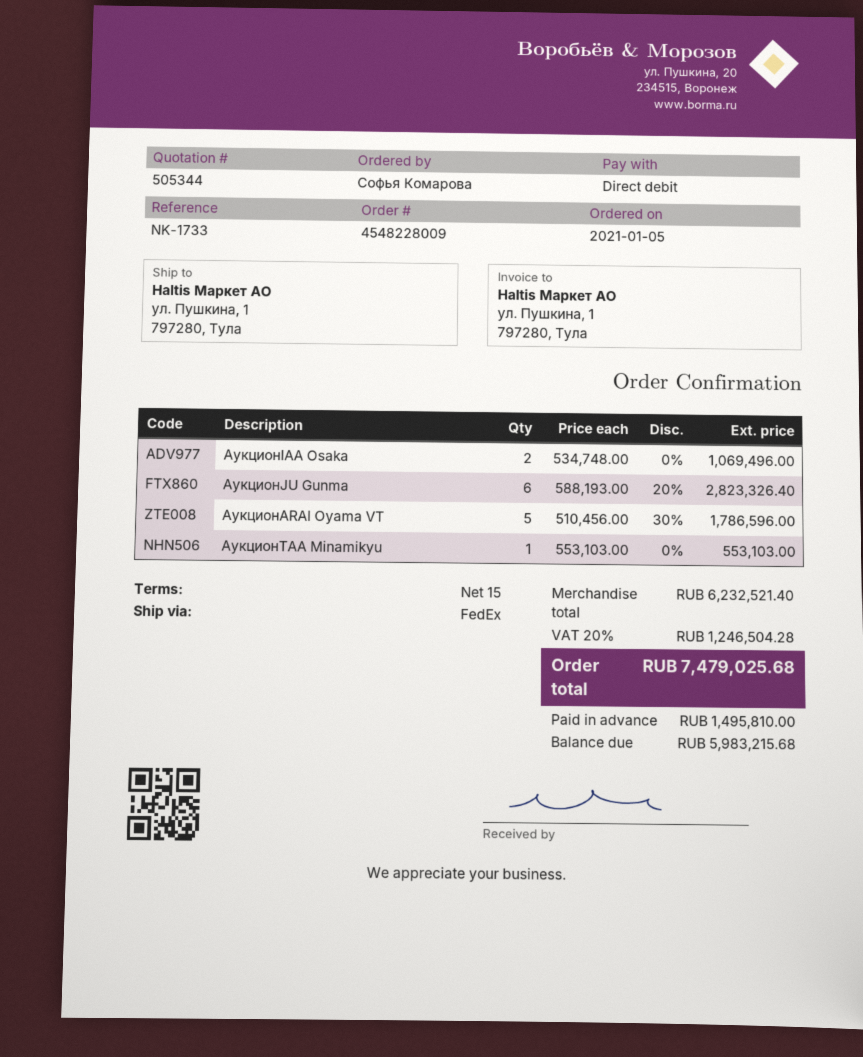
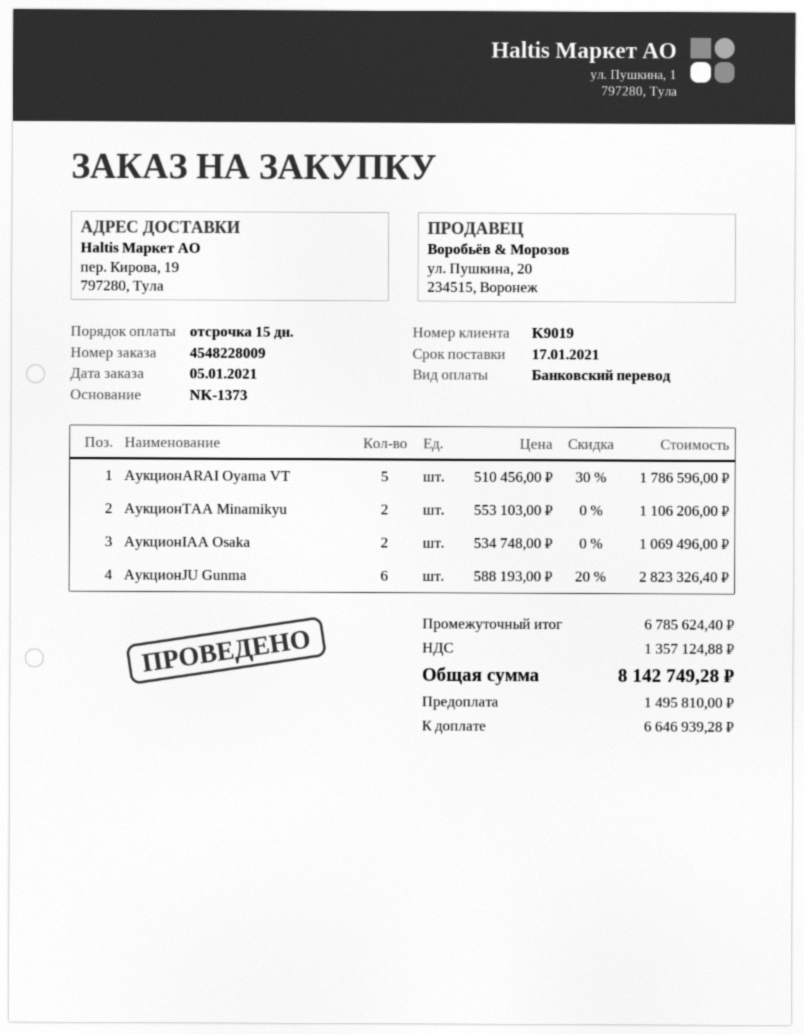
reference: NK-1733 -> NK-1373
payment method: direct debit -> bank transfer
ship to: ул. Пушкина, 1, 797280, Тула -> пер. Кирова, 19, 797280, Тула
АукционTAA Minamikyu: 1 x 553103.00 = 553103.00 -> 2 x 553103.00 = 1106206.00
subtotal: 6232521.40 -> 6785624.40
tax: 1246504.28 -> 1357124.88
total: 7479025.68 -> 8142749.28
balance: 5983215.68 -> 6646939.28

